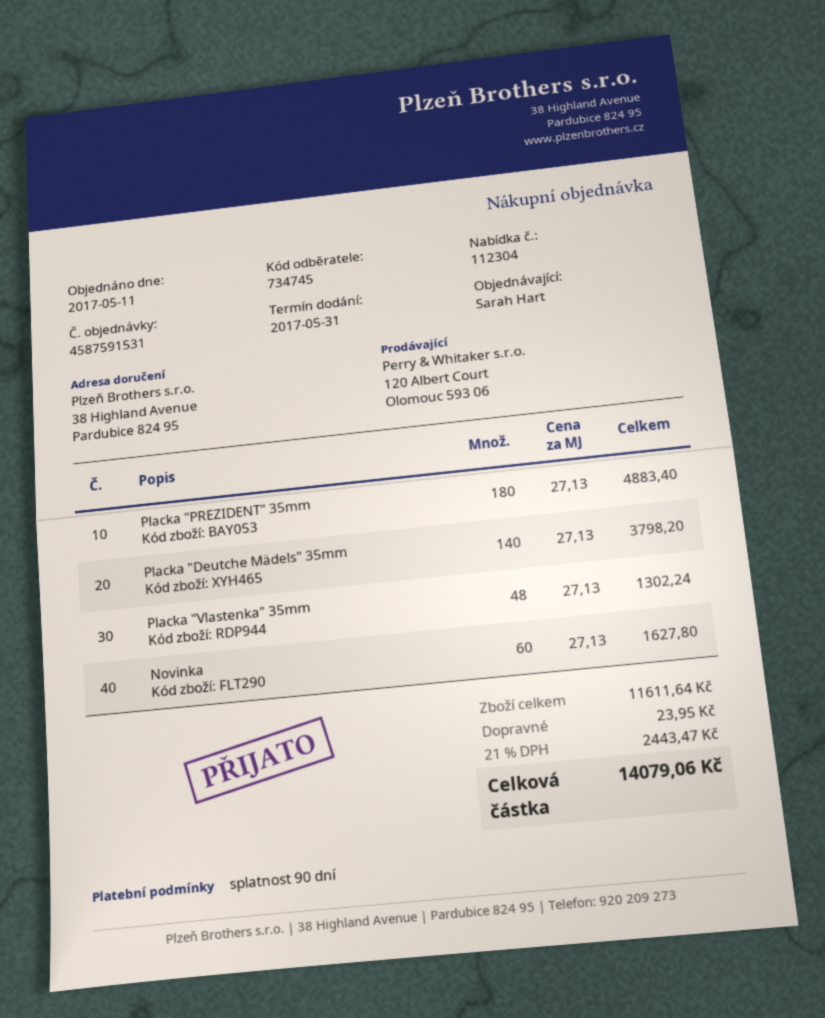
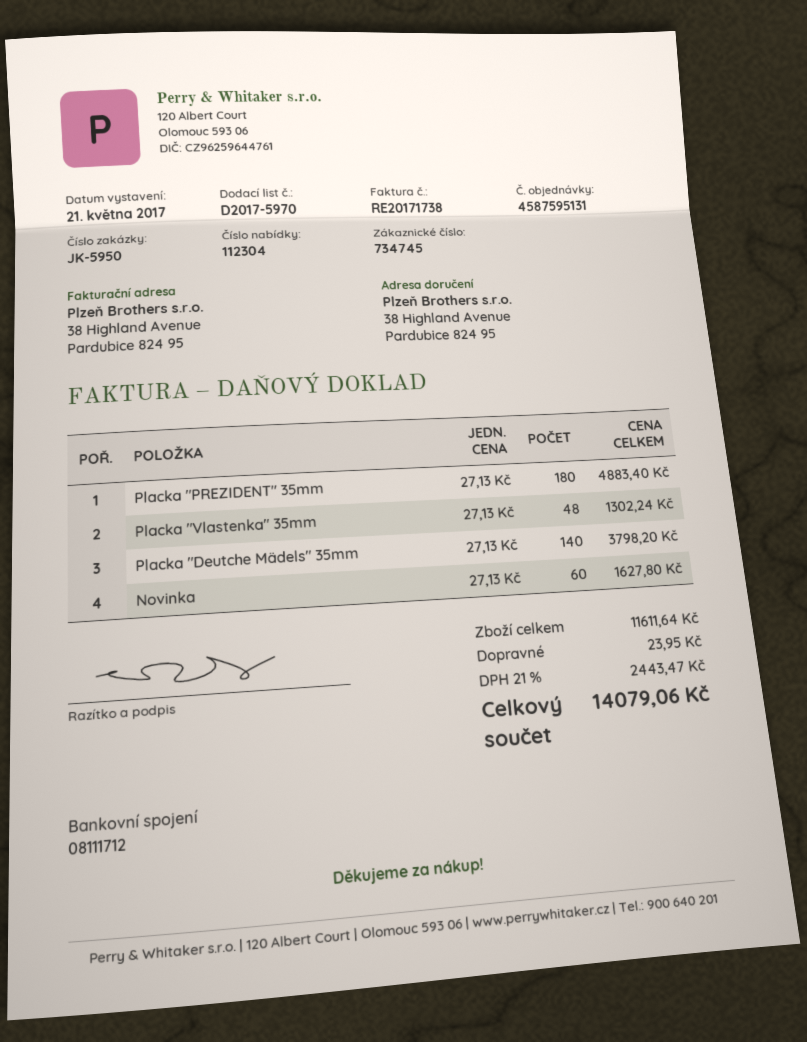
order number: 4587591531 -> 4587595131

